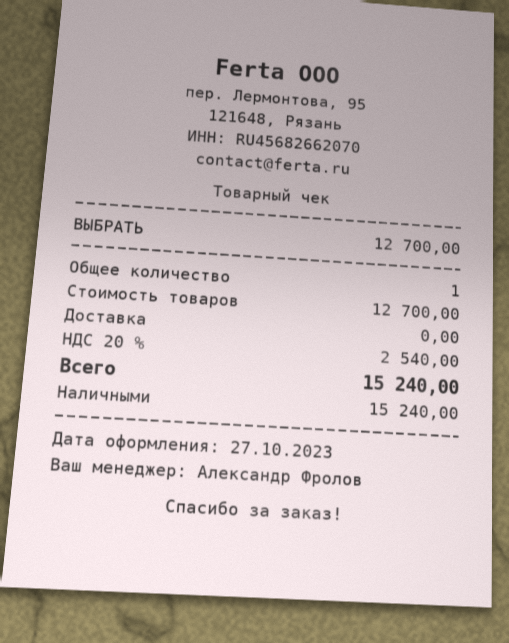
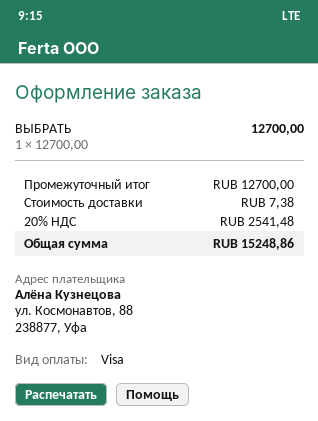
payment method: cash -> Visa
shipping: 0.00 -> 7.38
tax: 20% = 2540.00 -> 20% = 2541.48
total: 15240.00 -> 15248.86

